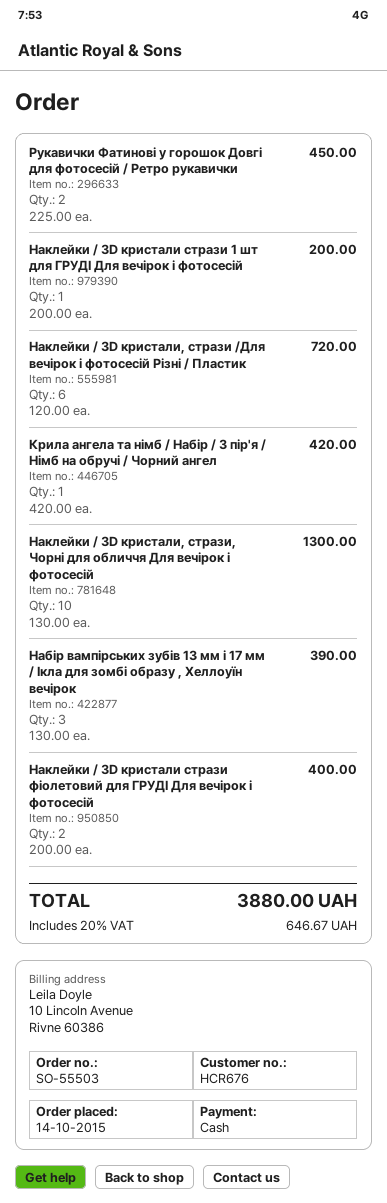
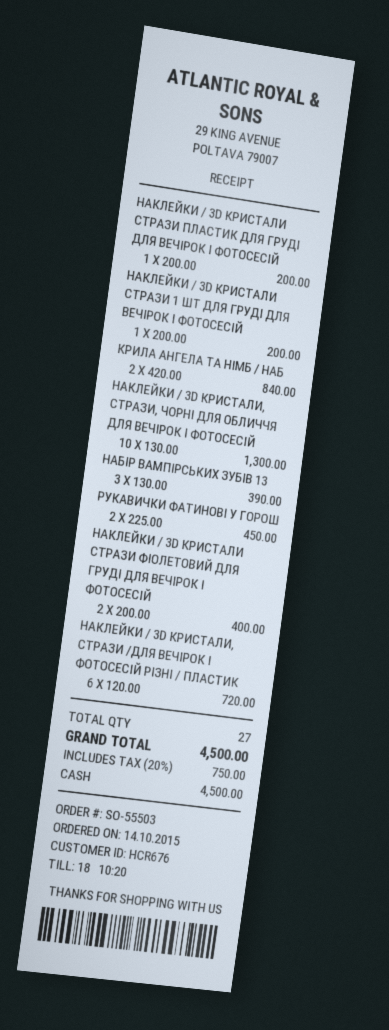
Крила ангела та німб / Набір / З пір'я / Німб на обручі / Чорний ангел: 1 x 420.00 = 420.00 -> 2 x 420.00 = 840.00
НАКЛЕЙКИ / 3D КРИСТАЛИ СТРАЗИ ПЛАСТИК ДЛЯ ГРУДІ ДЛЯ ВЕЧІРОК І ФОТОСЕСІЙ: none -> 1 x 200.00 = 200.00
tax: 20% = 646.67 -> 20% = 750.00
total: 3880.00 -> 4500.00

